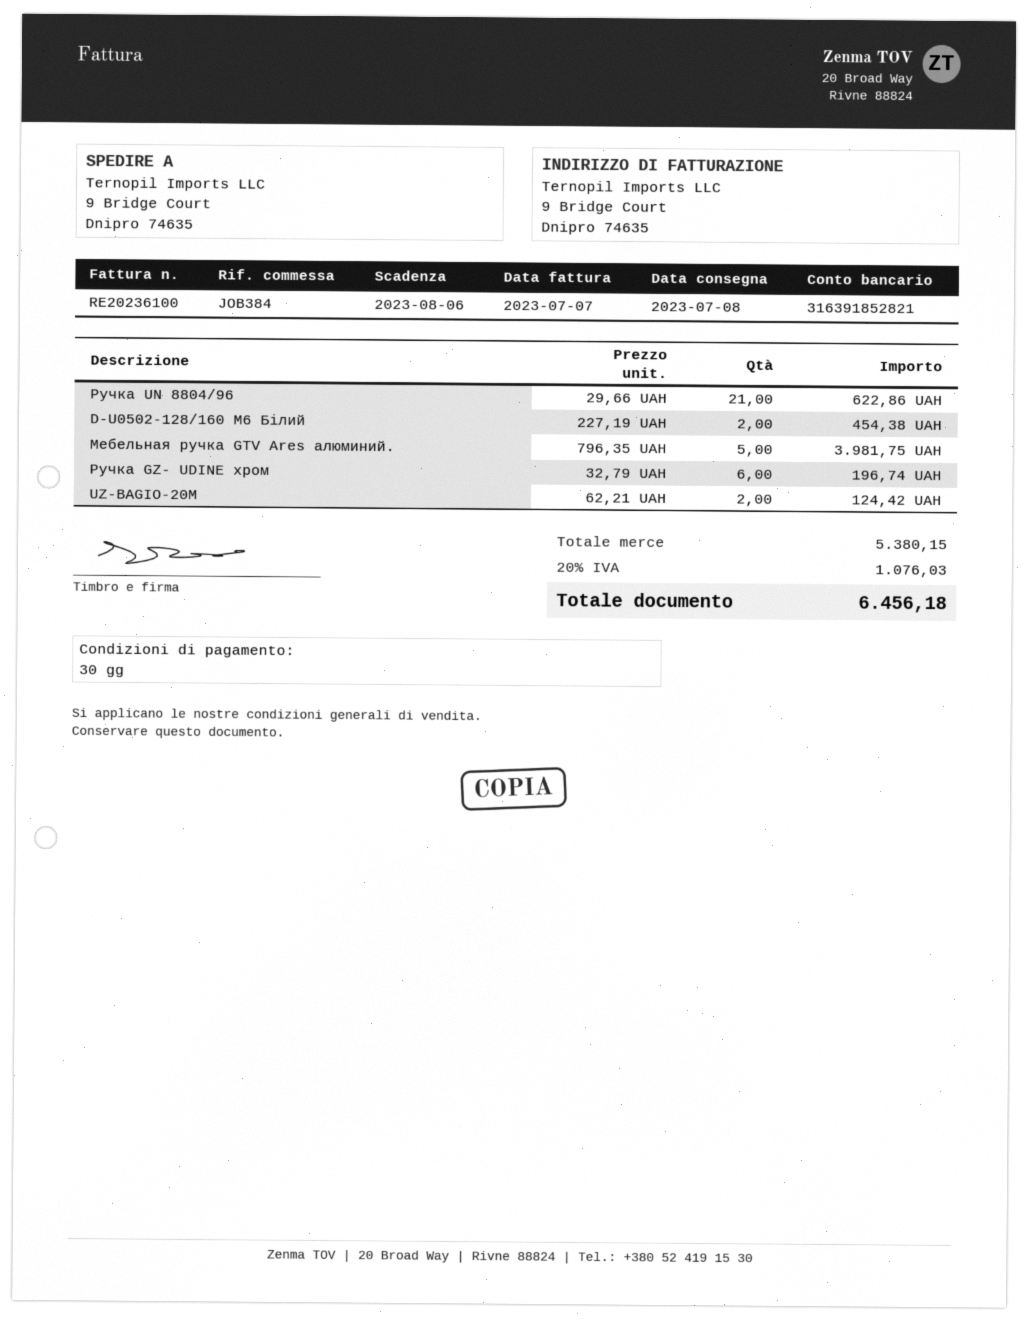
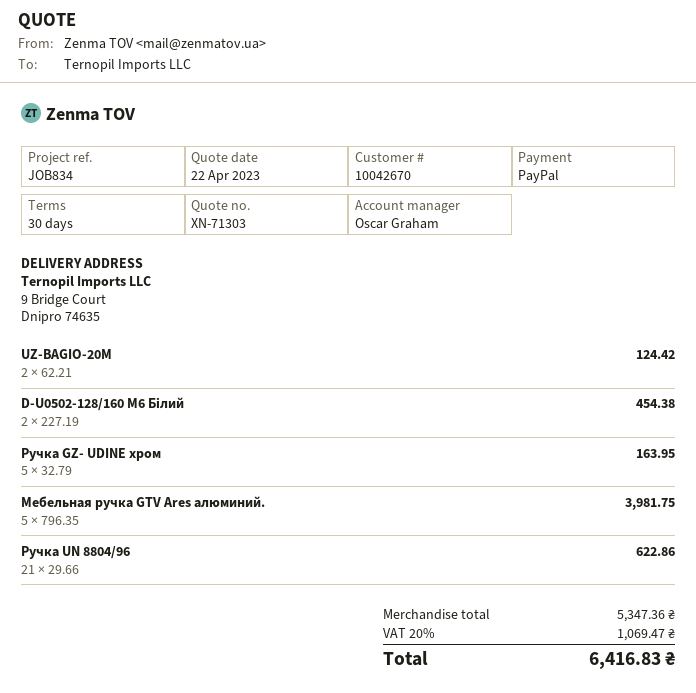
reference: JOB384 -> JOB834
Ручка GZ- UDINE хром: 6 x 32.79 = 196.74 -> 5 x 32.79 = 163.95
subtotal: 5380.15 -> 5347.36
tax: 20% = 1076.03 -> 20% = 1069.47
total: 6456.18 -> 6416.83

